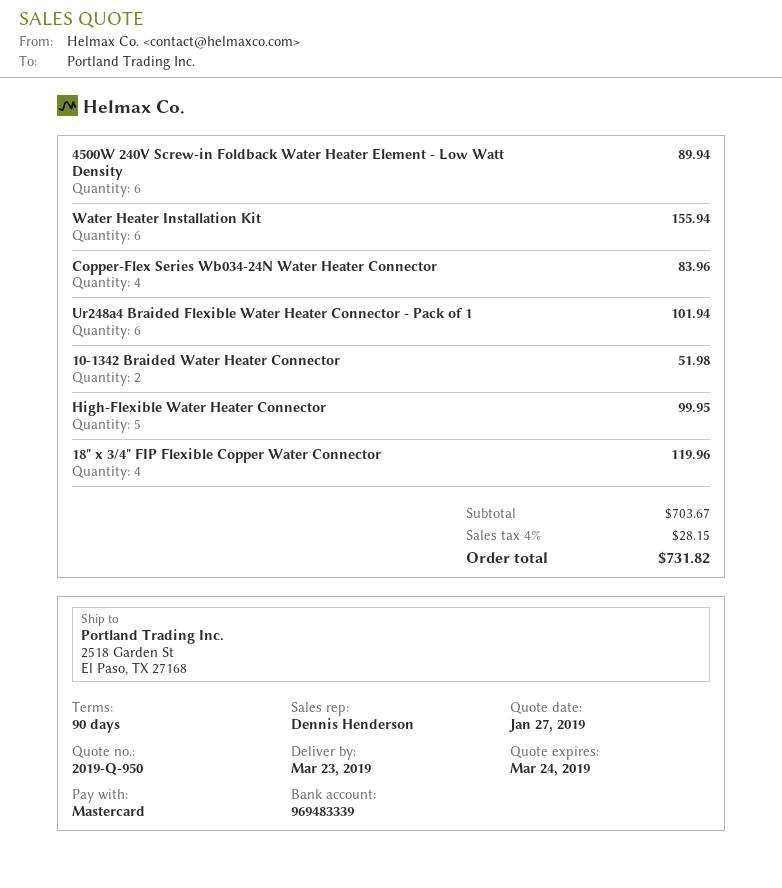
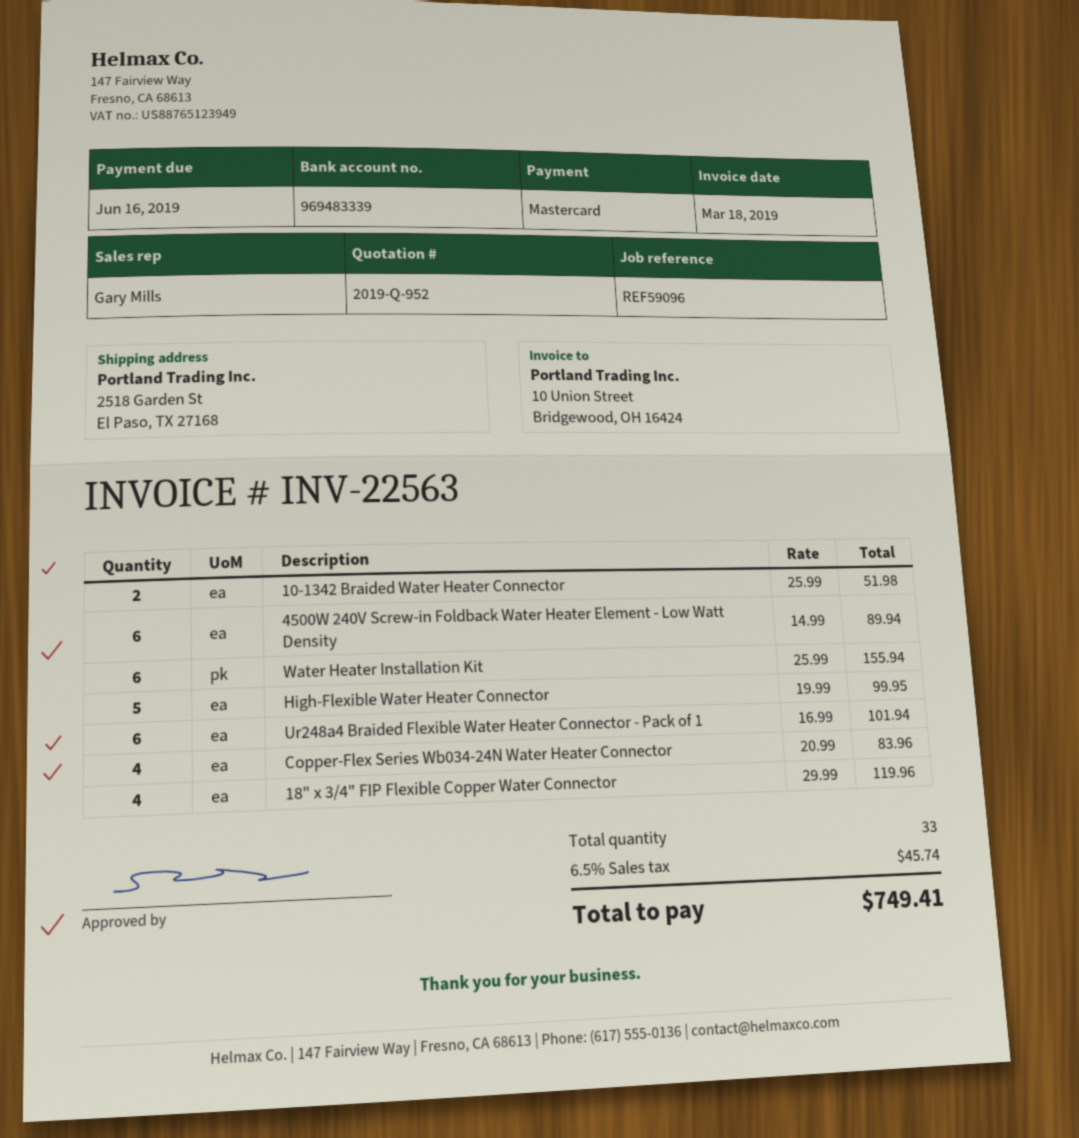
quote number: 2019-Q-950 -> 2019-Q-952
sales rep: Dennis Henderson -> Gary Mills
tax: 4% = 28.15 -> 6.5% = 45.74
total: 731.82 -> 749.41

